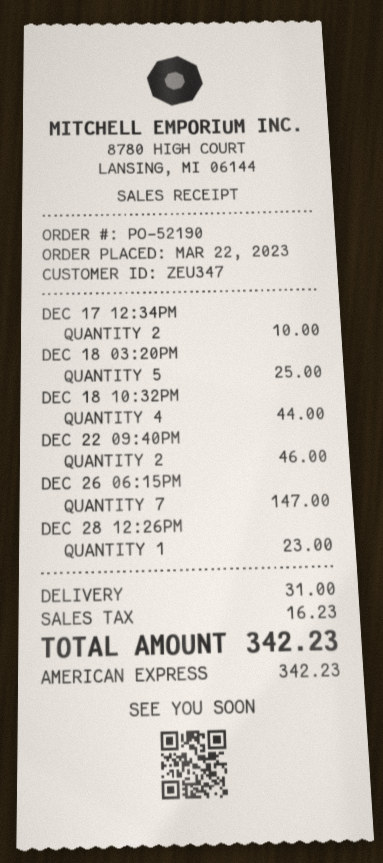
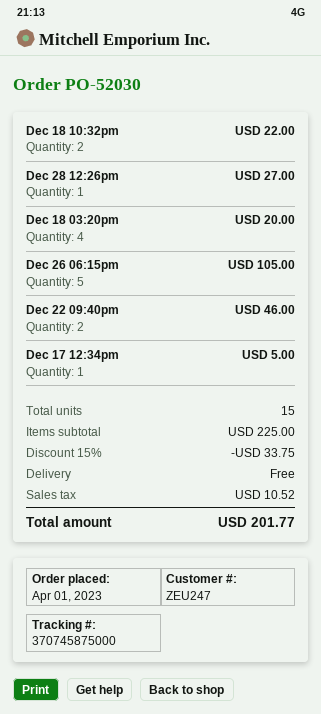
order number: PO-52190 -> PO-52030
order date: 2023-03-22 -> 2023-04-01
customer number: ZEU347 -> ZEU247
DEC 17 12:34PM: 2 for 10.00 -> 1 for 5.00
DEC 18 03:20PM: 5 for 25.00 -> 4 for 20.00
DEC 18 10:32PM: 4 for 44.00 -> 2 for 22.00
DEC 26 06:15PM: 7 for 147.00 -> 5 for 105.00
DEC 28 12:26PM: 1 for 23.00 -> 1 for 27.00
discount: none -> 15% = 33.75
shipping: 31.00 -> 0.00
tax: 16.23 -> 10.52
total: 342.23 -> 201.77

